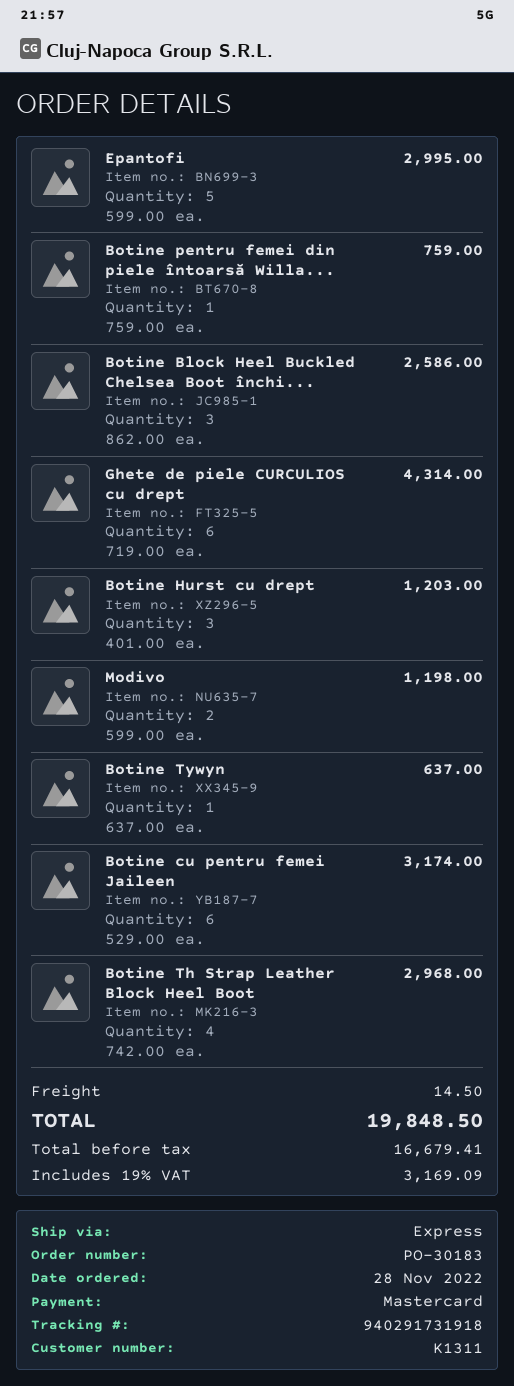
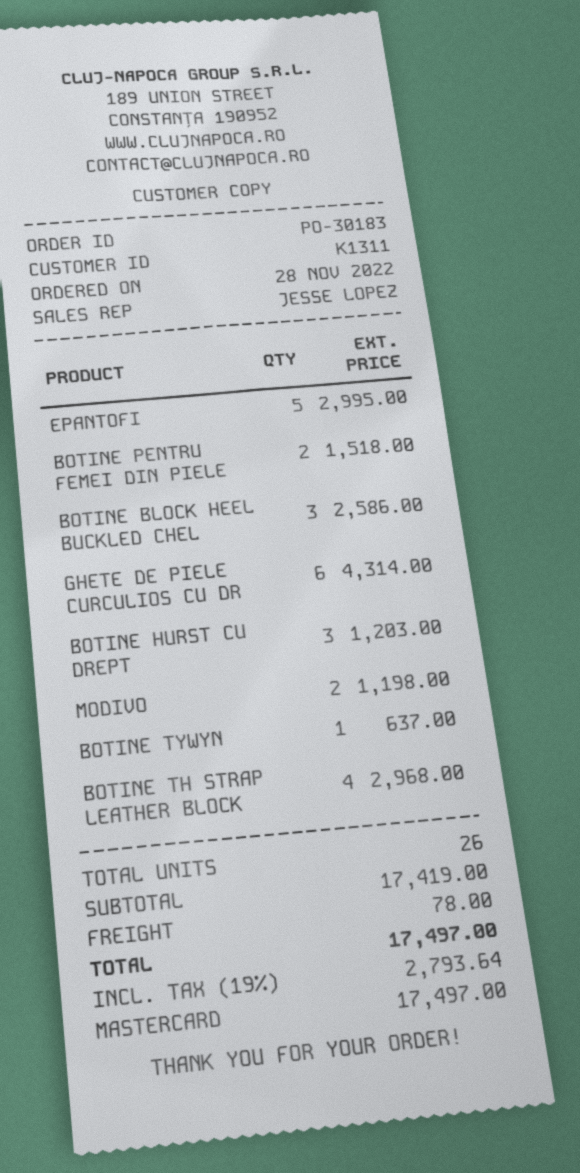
Botine pentru femei din piele întoarsă Willa...: 1 for 759.00 -> 2 for 1518.00
Botine cu pentru femei Jaileen: 6 for 3174.00 -> none
shipping: 14.50 -> 78.00
tax: 19% = 3169.09 -> 19% = 2793.64
total: 19848.50 -> 17497.00

